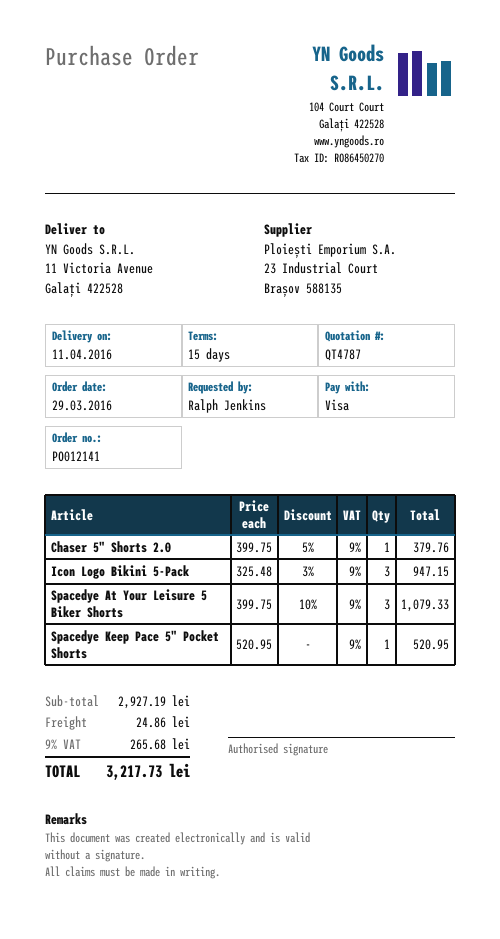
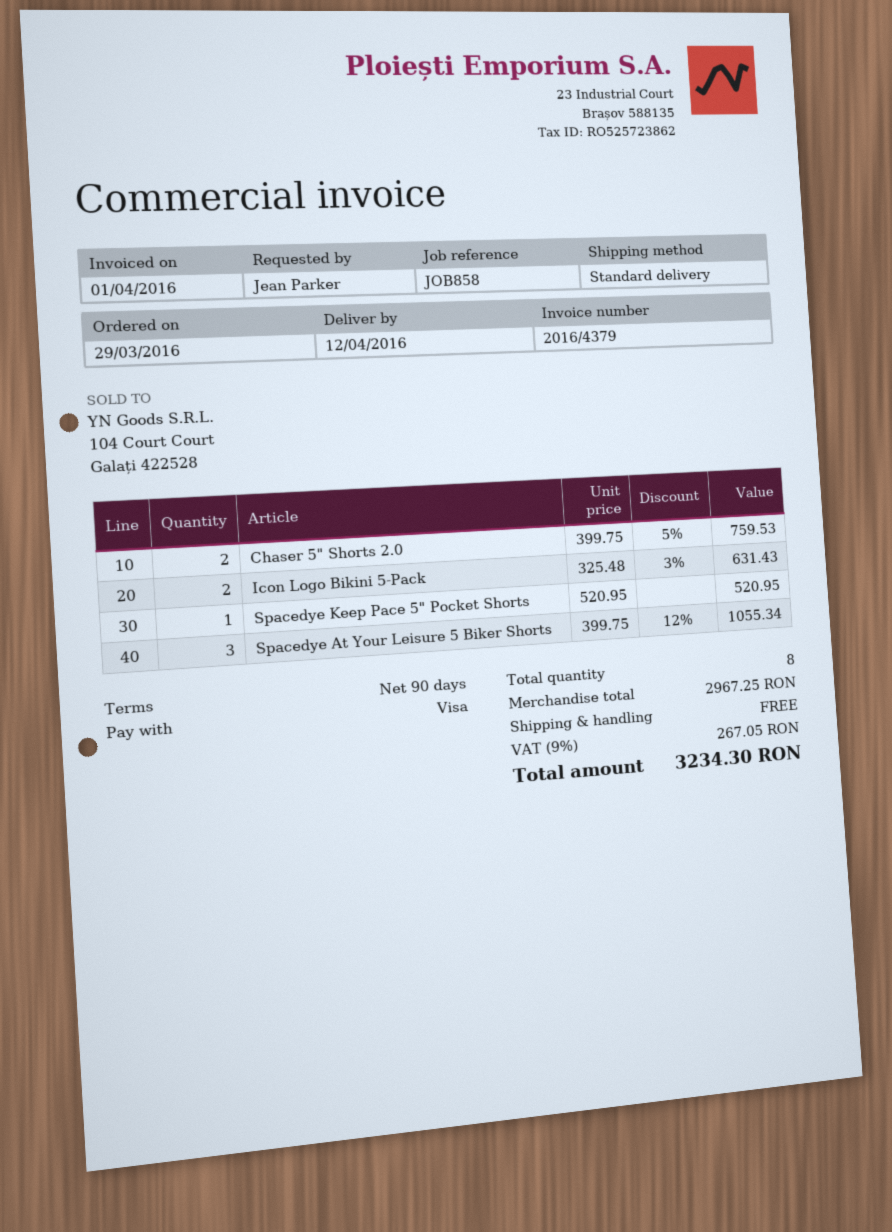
delivery date: 2016-04-11 -> 2016-04-12
payment terms: 15 days -> 90 days
ordered by: Ralph Jenkins -> Jean Parker
Chaser 5" Shorts 2.0: 1 x 399.75 - 5% = 379.76 -> 2 x 399.75 - 5% = 759.53
Icon Logo Bikini 5-Pack: 3 x 325.48 - 3% = 947.15 -> 2 x 325.48 - 3% = 631.43
Spacedye At Your Leisure 5 Biker Shorts: 3 x 399.75 - 10% = 1079.33 -> 3 x 399.75 - 12% = 1055.34
subtotal: 2927.19 -> 2967.25
shipping: 24.86 -> 0.00
tax: 9% = 265.68 -> 9% = 267.05
total: 3217.73 -> 3234.30

